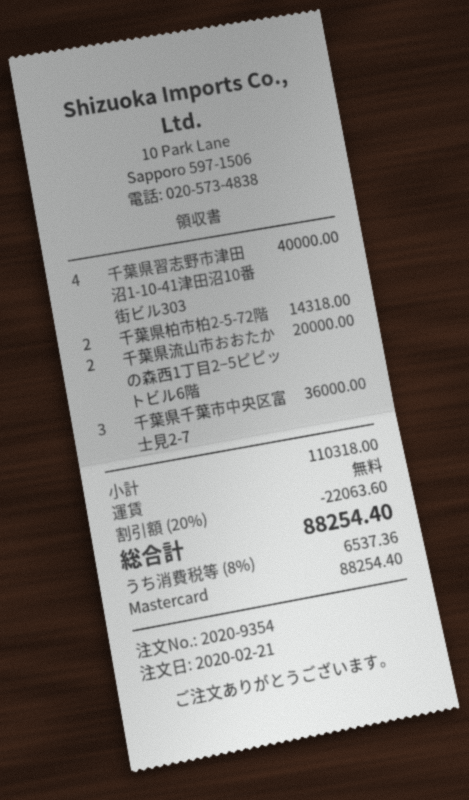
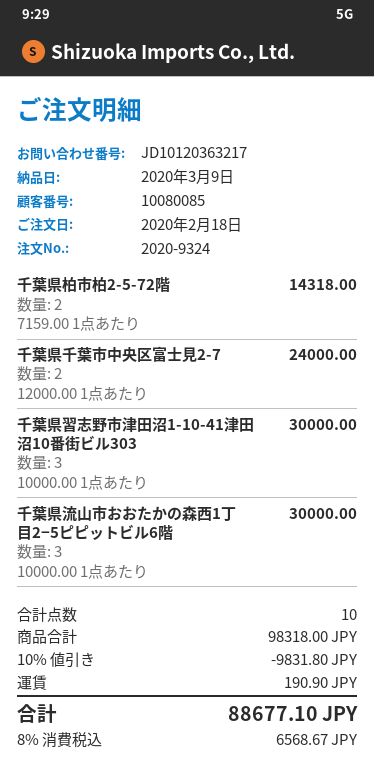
order number: 2020-9354 -> 2020-9324
order date: 2020-02-21 -> 2020-02-18
千葉県習志野市津田沼1-10-41津田沼10番街ビル303: 4 for 40000.00 -> 3 for 30000.00
千葉県流山市おおたかの森西1丁目2−5ピピットビル6階: 2 for 20000.00 -> 3 for 30000.00
千葉県千葉市中央区富士見2-7: 3 for 36000.00 -> 2 for 24000.00
subtotal: 110318.00 -> 98318.00
discount: 20% = 22063.60 -> 10% = 9831.80
shipping: 0.00 -> 190.90
tax: 8% = 6537.36 -> 8% = 6568.67
total: 88254.40 -> 88677.10

